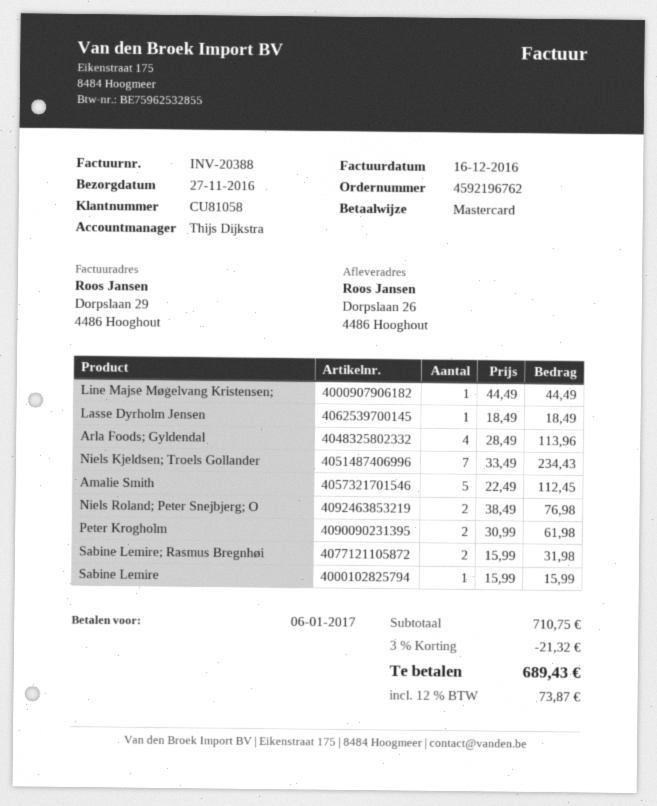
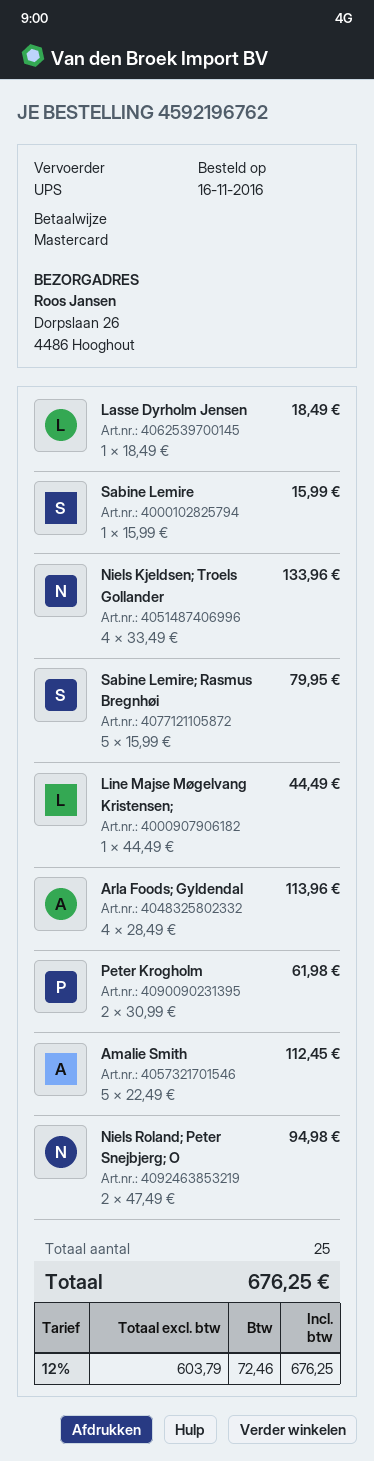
Niels Kjeldsen; Troels Gollander: 7 x 33.49 = 234.43 -> 4 x 33.49 = 133.96
Niels Roland; Peter Snejbjerg; O: 2 x 38.49 = 76.98 -> 2 x 47.49 = 94.98
Sabine Lemire; Rasmus Bregnhøi: 2 x 15.99 = 31.98 -> 5 x 15.99 = 79.95
discount: 3% = 21.32 -> none
tax: 12% = 73.87 -> 12% = 72.46
total: 689.43 -> 676.25

